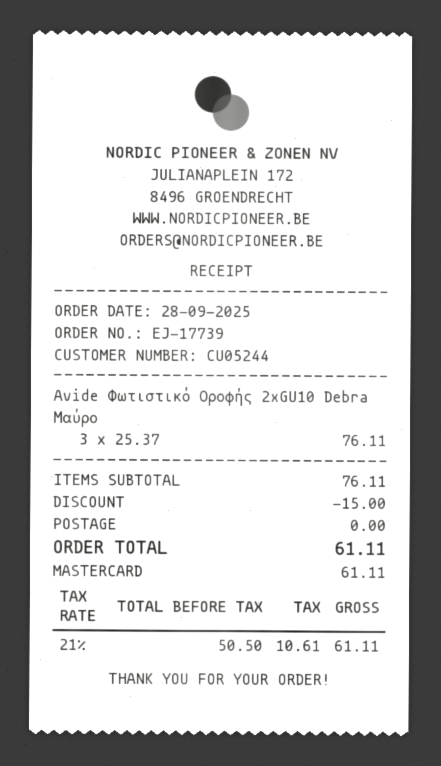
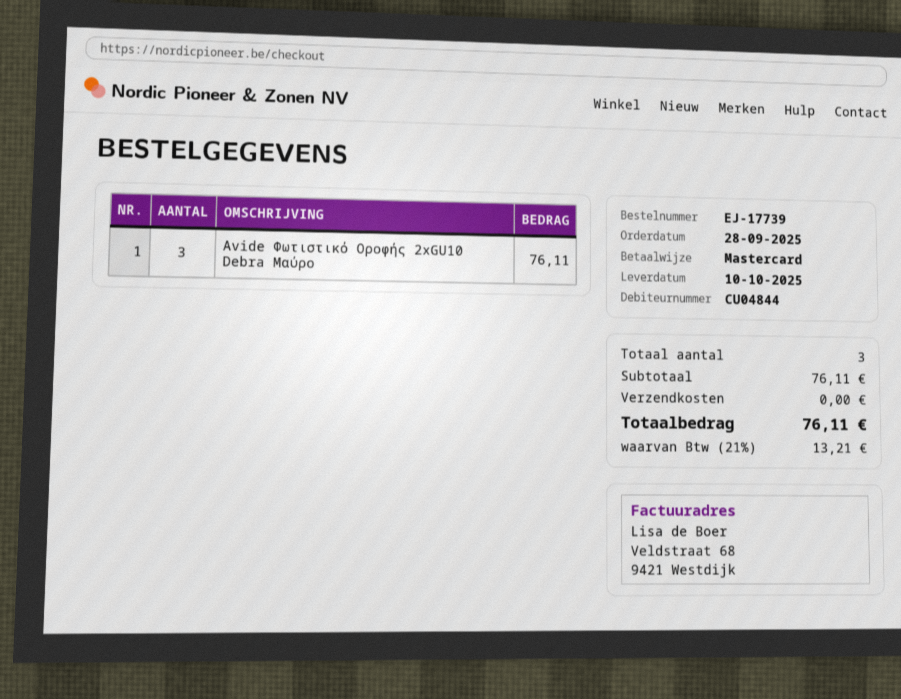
customer number: CU05244 -> CU04844
discount: 15.00 -> none
tax: 21% = 10.61 -> 21% = 13.21
total: 61.11 -> 76.11

